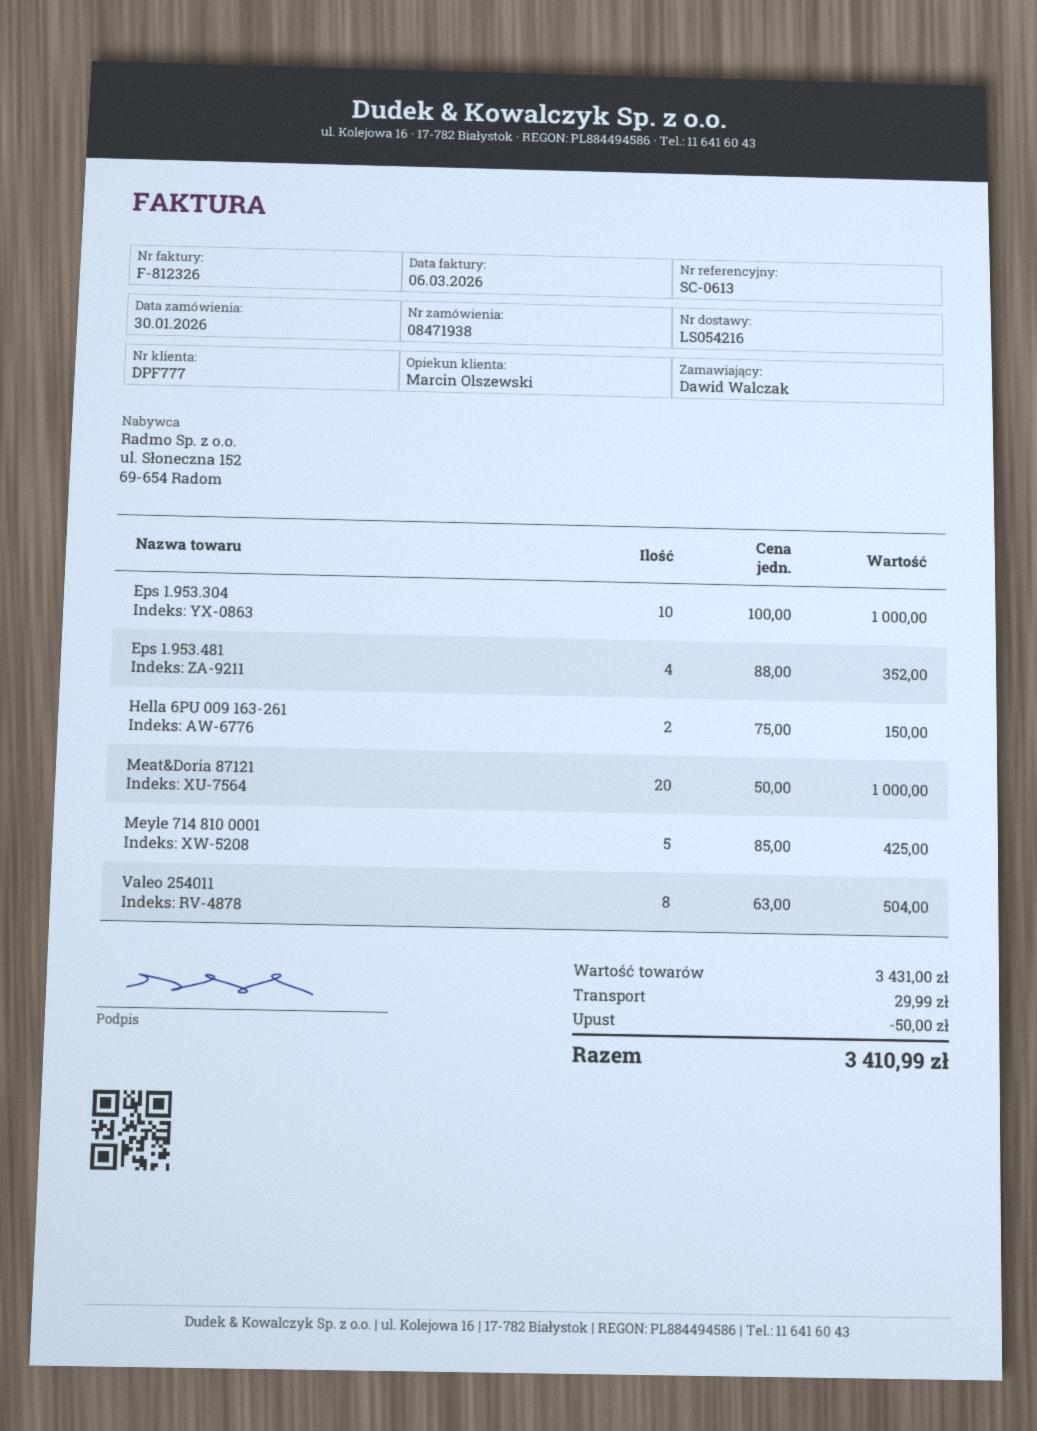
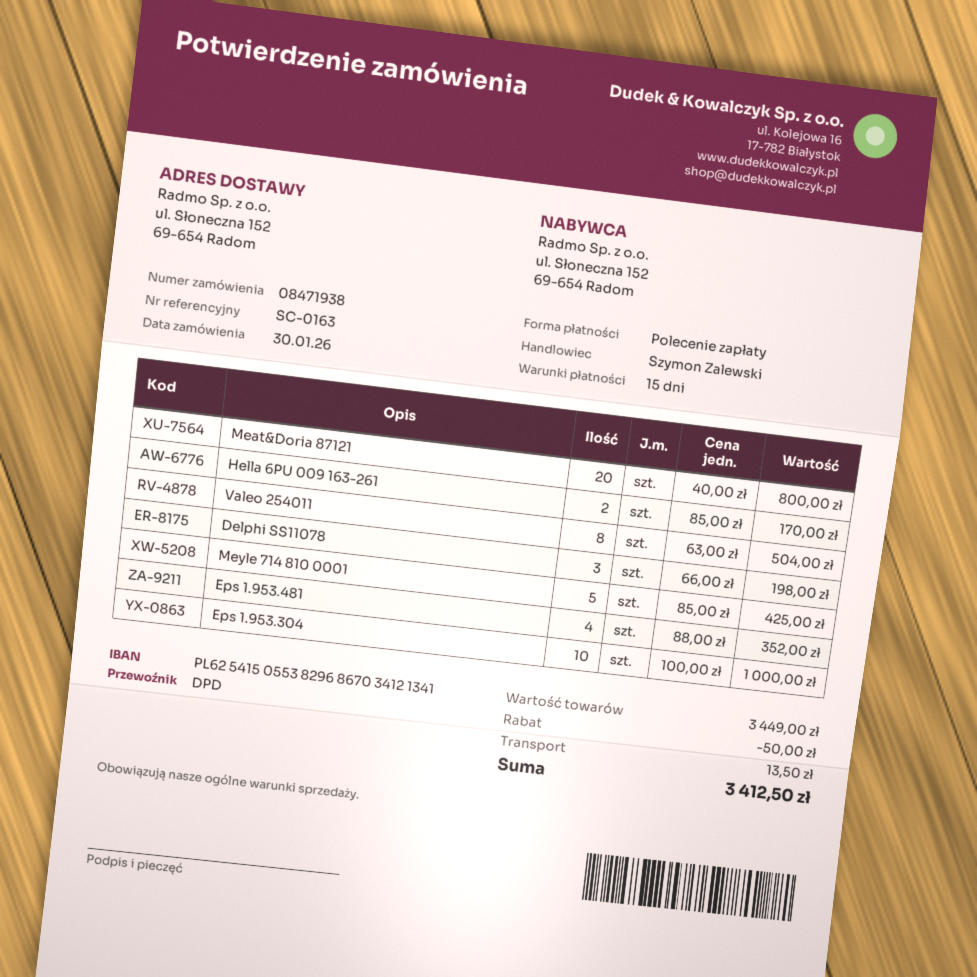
reference: SC-0613 -> SC-0163
sales rep: Marcin Olszewski -> Szymon Zalewski
Hella 6PU 009 163-261: 2 x 75.00 = 150.00 -> 2 x 85.00 = 170.00
Meat&Doria 87121: 20 x 50.00 = 1000.00 -> 20 x 40.00 = 800.00
Delphi SS11078: none -> 3 x 66.00 = 198.00
subtotal: 3431.00 -> 3449.00
shipping: 29.99 -> 13.50
total: 3410.99 -> 3412.50

